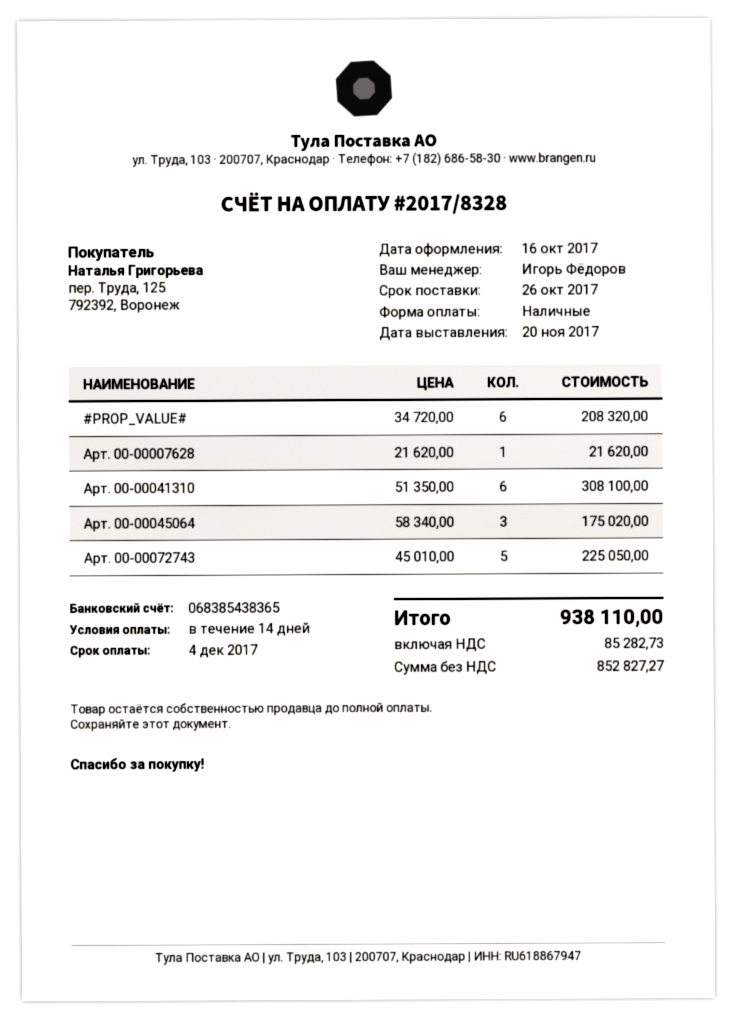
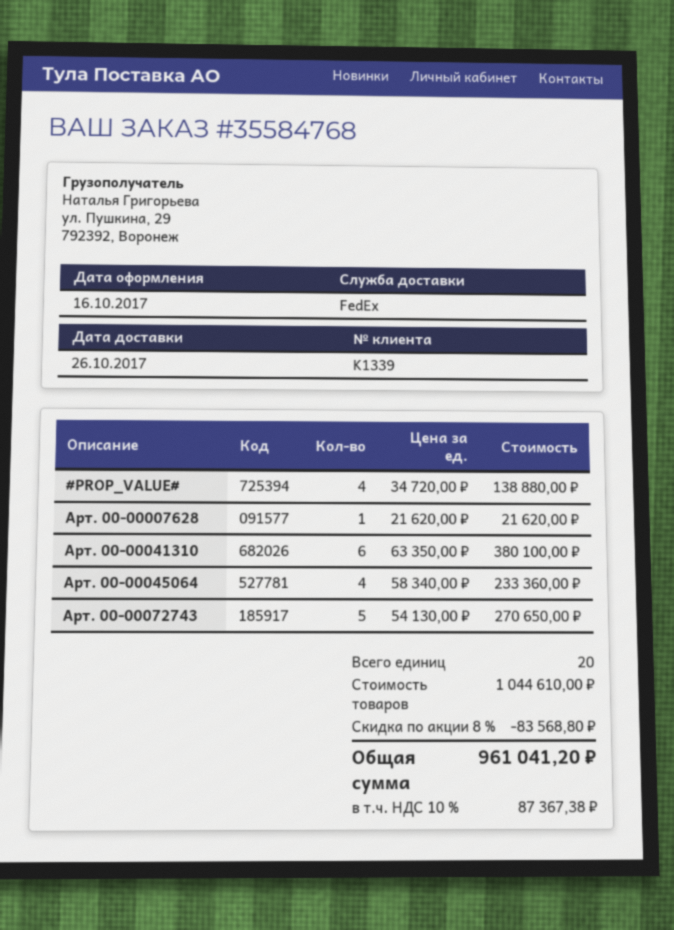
#PROP_VALUE#: 6 x 34720.00 = 208320.00 -> 4 x 34720.00 = 138880.00
Арт. 00-00041310: 6 x 51350.00 = 308100.00 -> 6 x 63350.00 = 380100.00
Арт. 00-00045064: 3 x 58340.00 = 175020.00 -> 4 x 58340.00 = 233360.00
Арт. 00-00072743: 5 x 45010.00 = 225050.00 -> 5 x 54130.00 = 270650.00
discount: none -> 8% = 83568.80
tax: 85282.73 -> 87367.38
total: 938110.00 -> 961041.20

